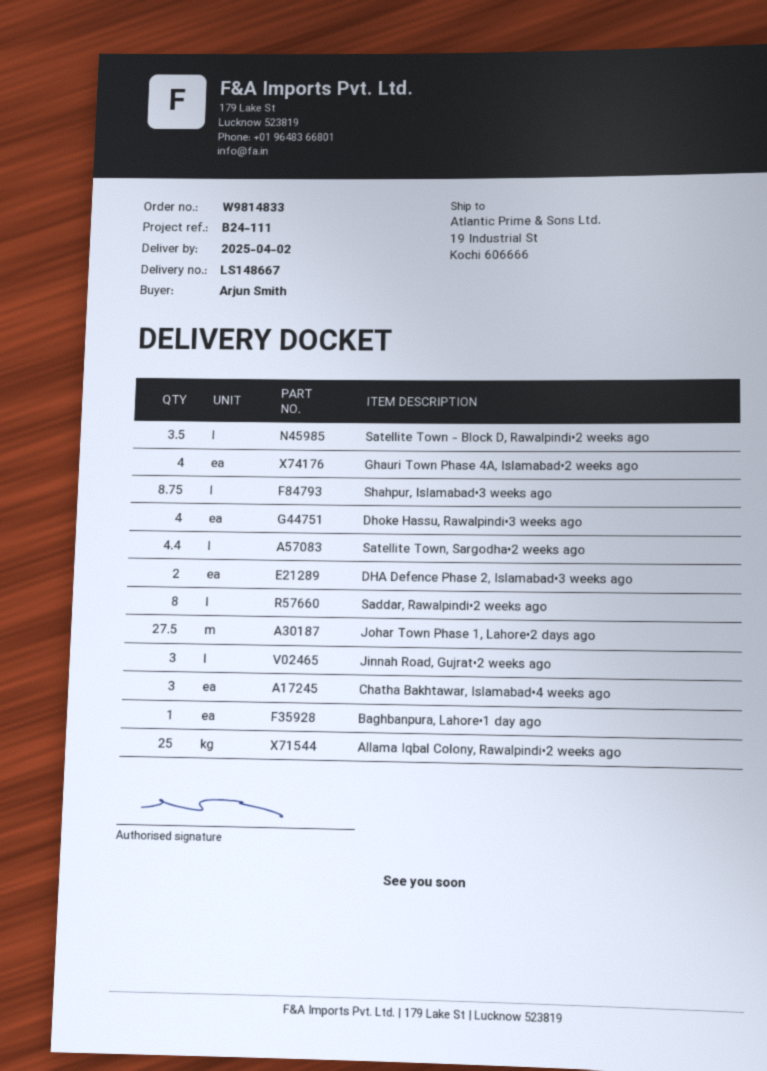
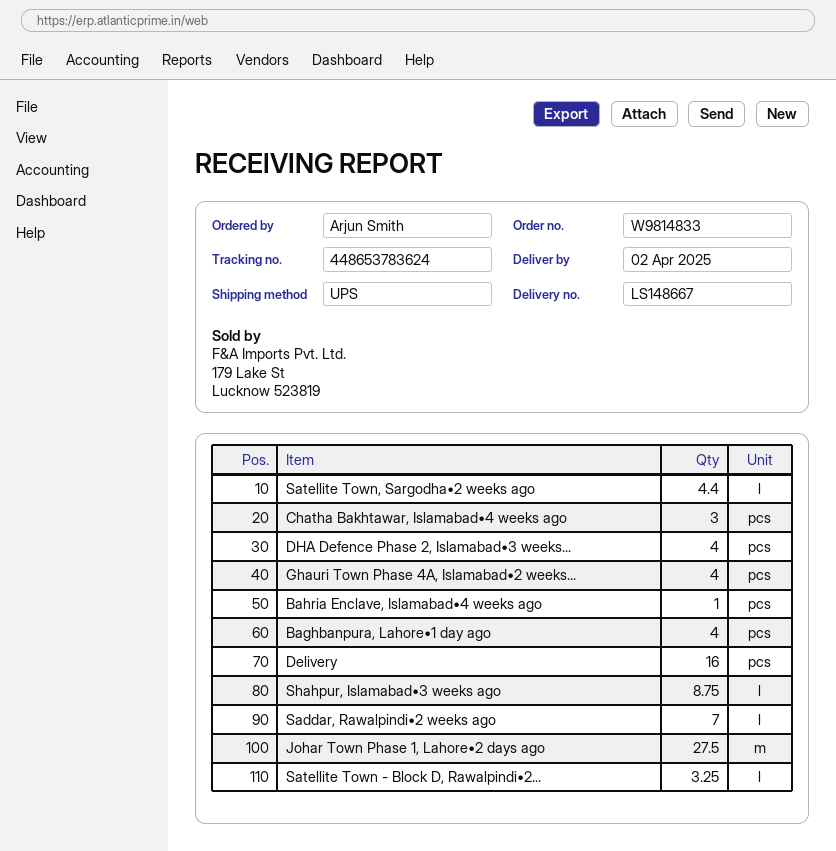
Satellite Town - Block D, Rawalpindi•2 weeks ago: 3.5 -> 3.25
Dhoke Hassu, Rawalpindi•3 weeks ago: 4 -> none
DHA Defence Phase 2, Islamabad•3 weeks ago: 2 -> 4
Saddar, Rawalpindi•2 weeks ago: 8 -> 7
Jinnah Road, Gujrat•2 weeks ago: 3 -> none
Baghbanpura, Lahore•1 day ago: 1 -> 4
Allama Iqbal Colony, Rawalpindi•2 weeks ago: 25 -> none
Bahria Enclave, Islamabad•4 weeks ago: none -> 1
Delivery: none -> 16

